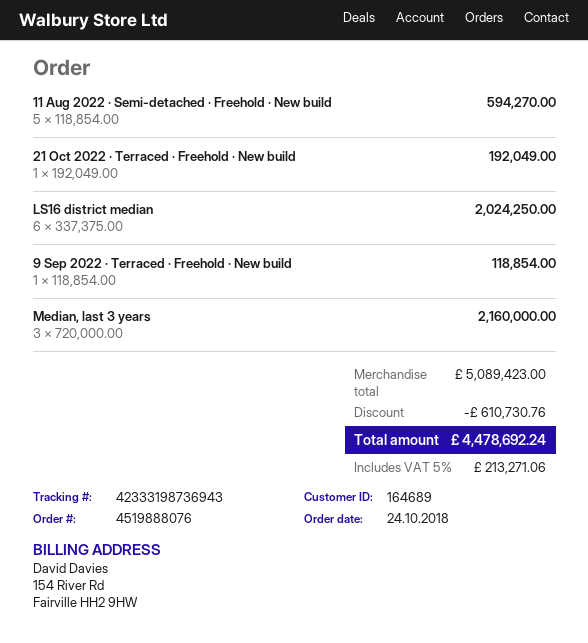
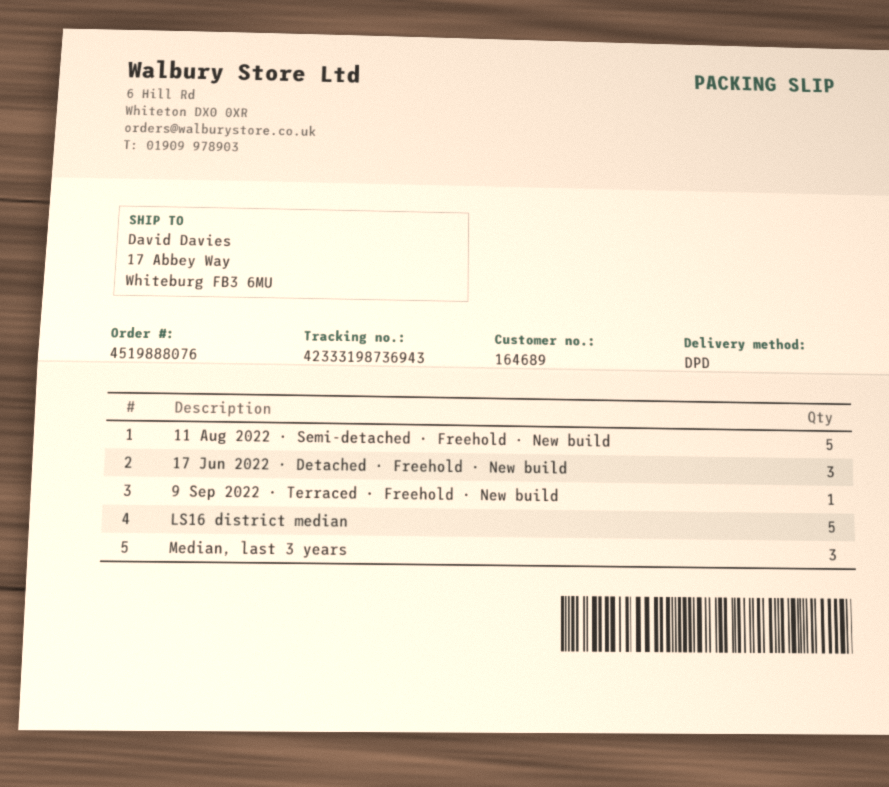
21 Oct 2022 · Terraced · Freehold · New build: 1 -> none
LS16 district median: 6 -> 5
17 Jun 2022 · Detached · Freehold · New build: none -> 3

